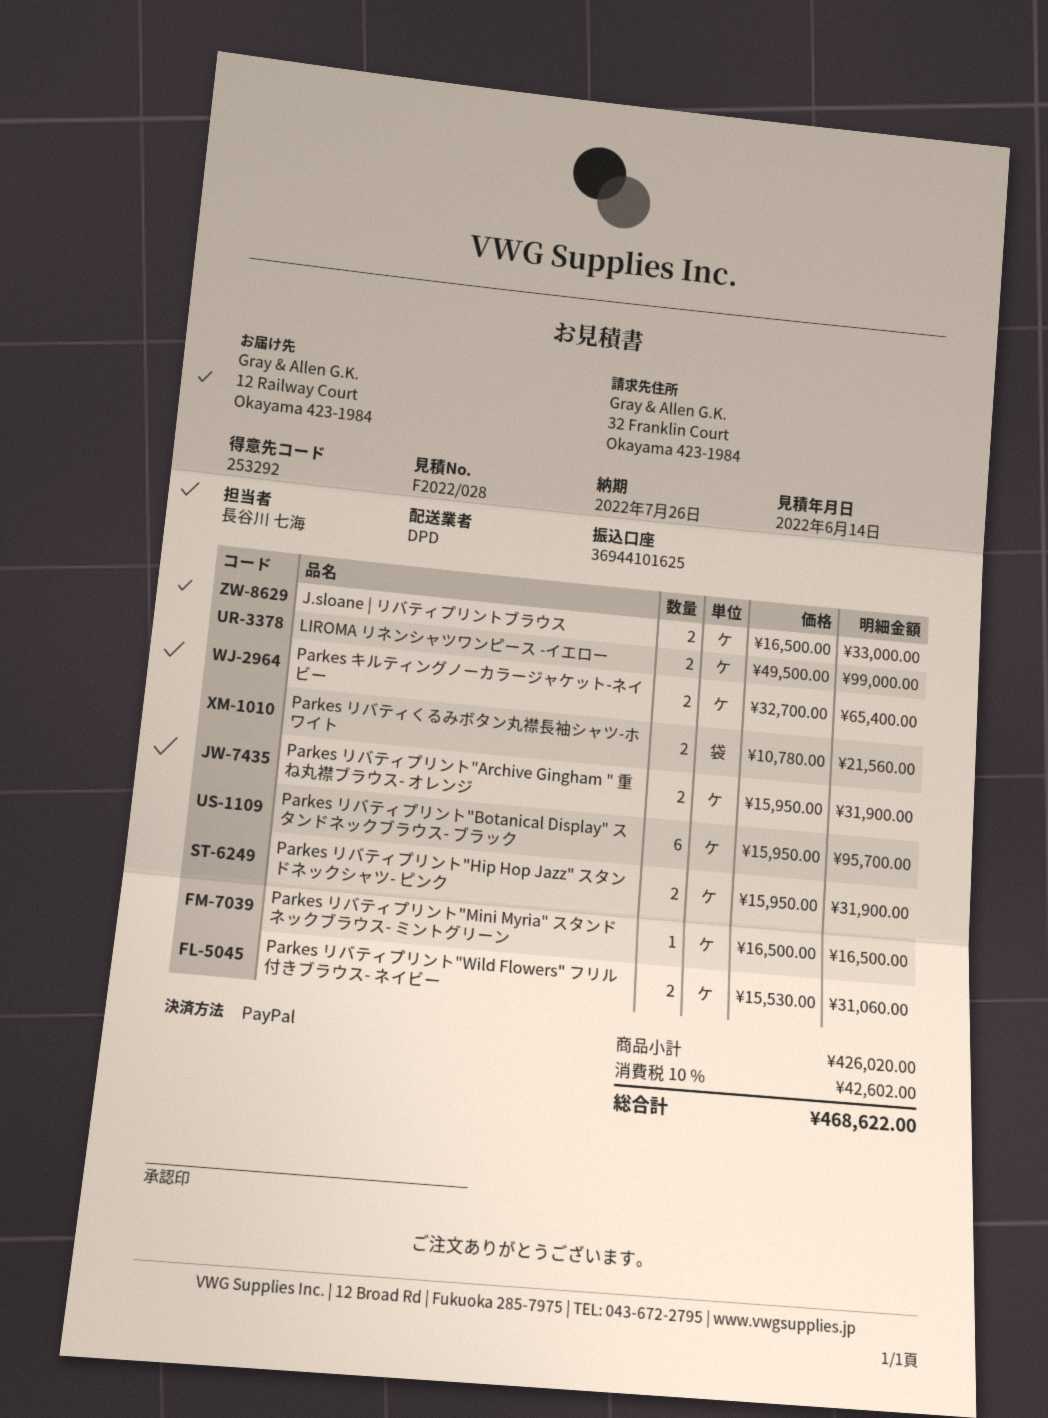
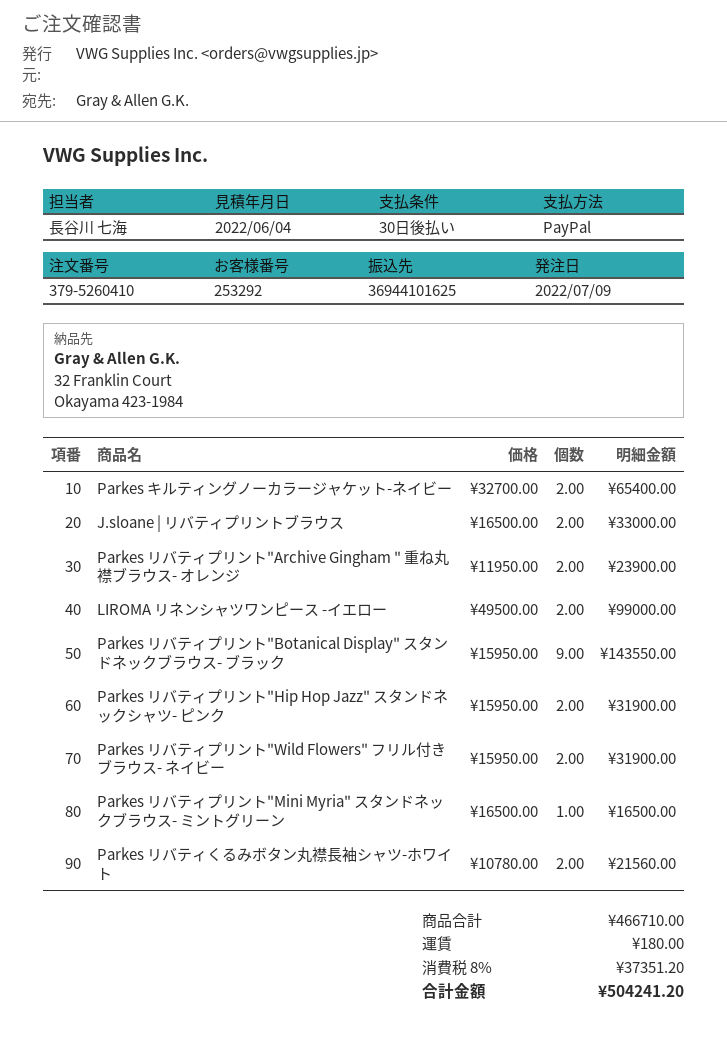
quote date: 2022-06-14 -> 2022-06-04
ship to: 12 Railway Court, Okayama 423-1984 -> 32 Franklin Court, Okayama 423-1984
Parkes リバティプリント"Archive Gingham " 重ね丸襟ブラウス- オレンジ: 2 x 15950.00 = 31900.00 -> 2 x 11950.00 = 23900.00
Parkes リバティプリント"Botanical Display" スタンドネックブラウス- ブラック: 6 x 15950.00 = 95700.00 -> 9 x 15950.00 = 143550.00
Parkes リバティプリント"Wild Flowers" フリル付きブラウス- ネイビー: 2 x 15530.00 = 31060.00 -> 2 x 15950.00 = 31900.00
subtotal: 426020.00 -> 466710.00
shipping: none -> 180.00
tax: 10% = 42602.00 -> 8% = 37351.20
total: 468622.00 -> 504241.20

